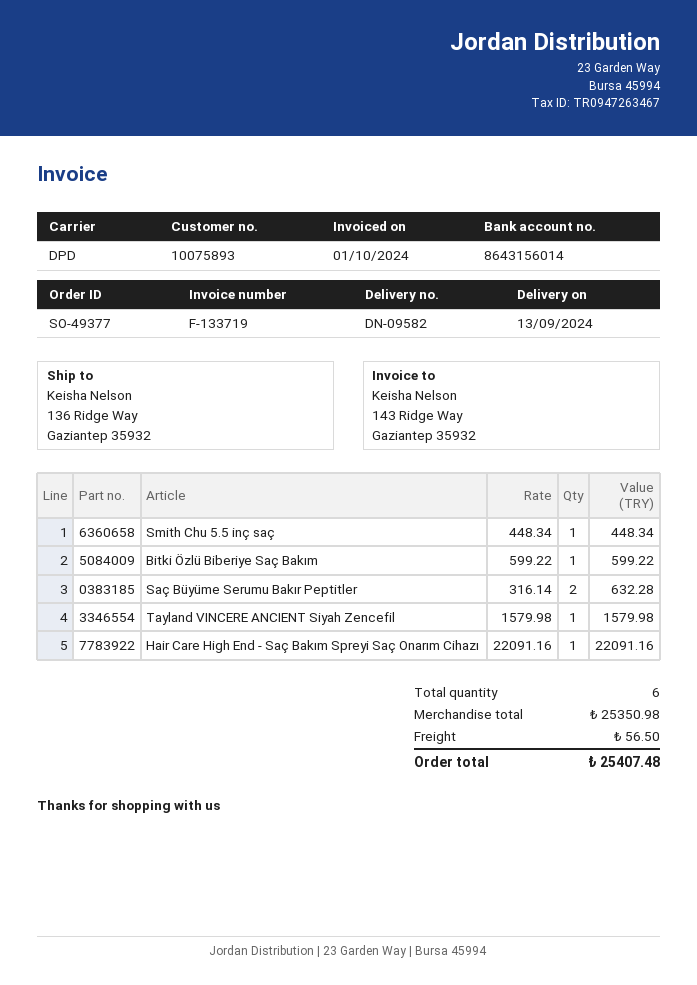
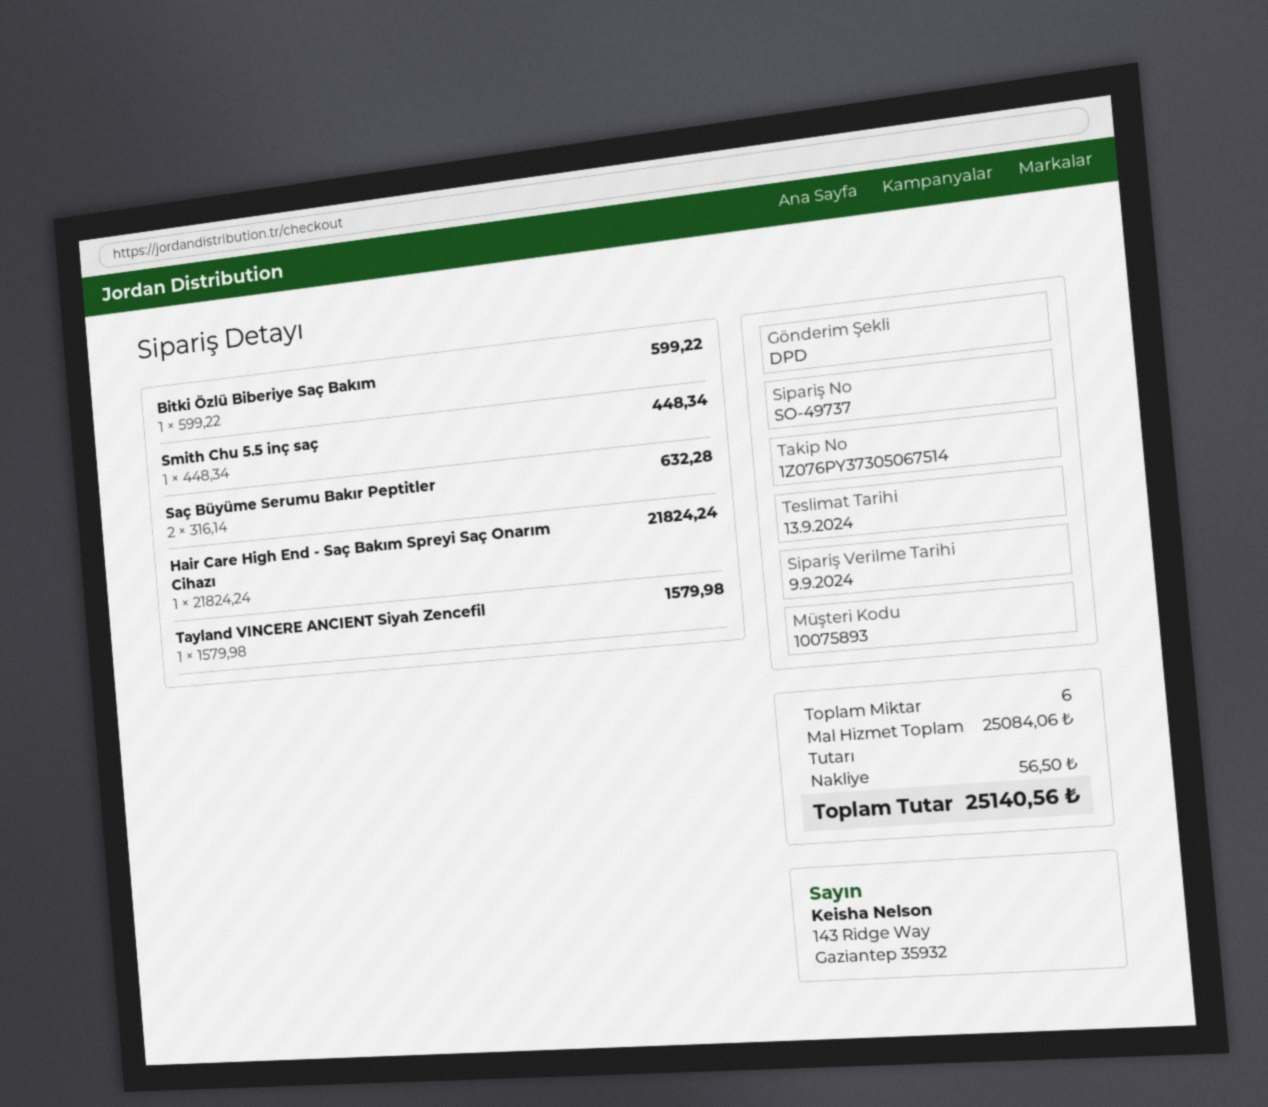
order number: SO-49377 -> SO-49737
Hair Care High End - Saç Bakım Spreyi Saç Onarım Cihazı: 1 x 22091.16 = 22091.16 -> 1 x 21824.24 = 21824.24
subtotal: 25350.98 -> 25084.06
total: 25407.48 -> 25140.56

